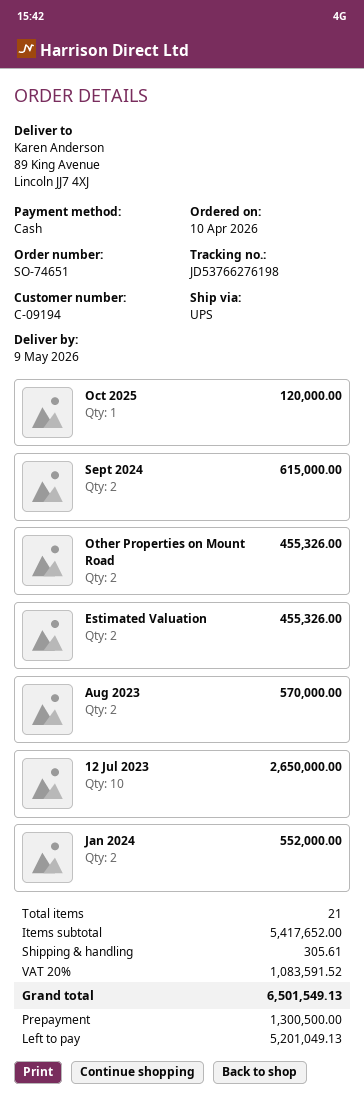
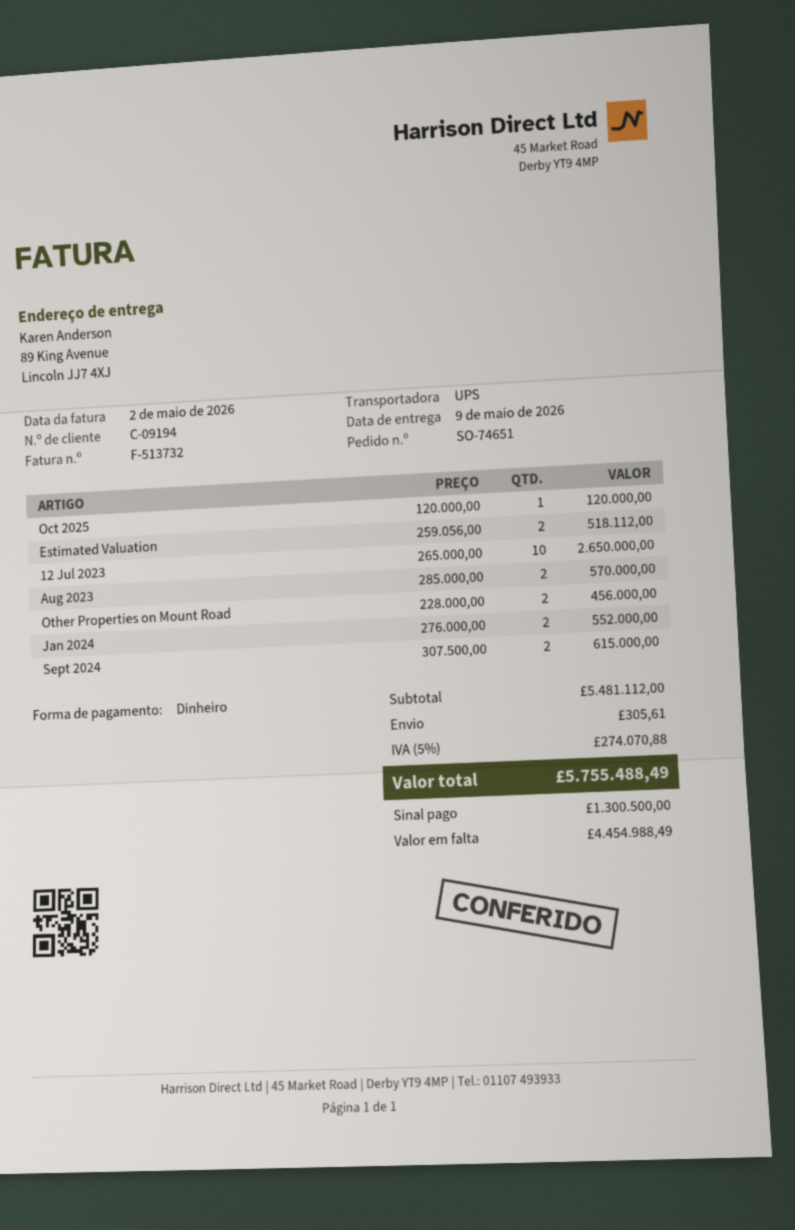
Other Properties on Mount Road: 2 for 455326.00 -> 2 for 456000.00
Estimated Valuation: 2 for 455326.00 -> 2 for 518112.00
subtotal: 5417652.00 -> 5481112.00
tax: 20% = 1083591.52 -> 5% = 274070.88
total: 6501549.13 -> 5755488.49
balance: 5201049.13 -> 4454988.49

